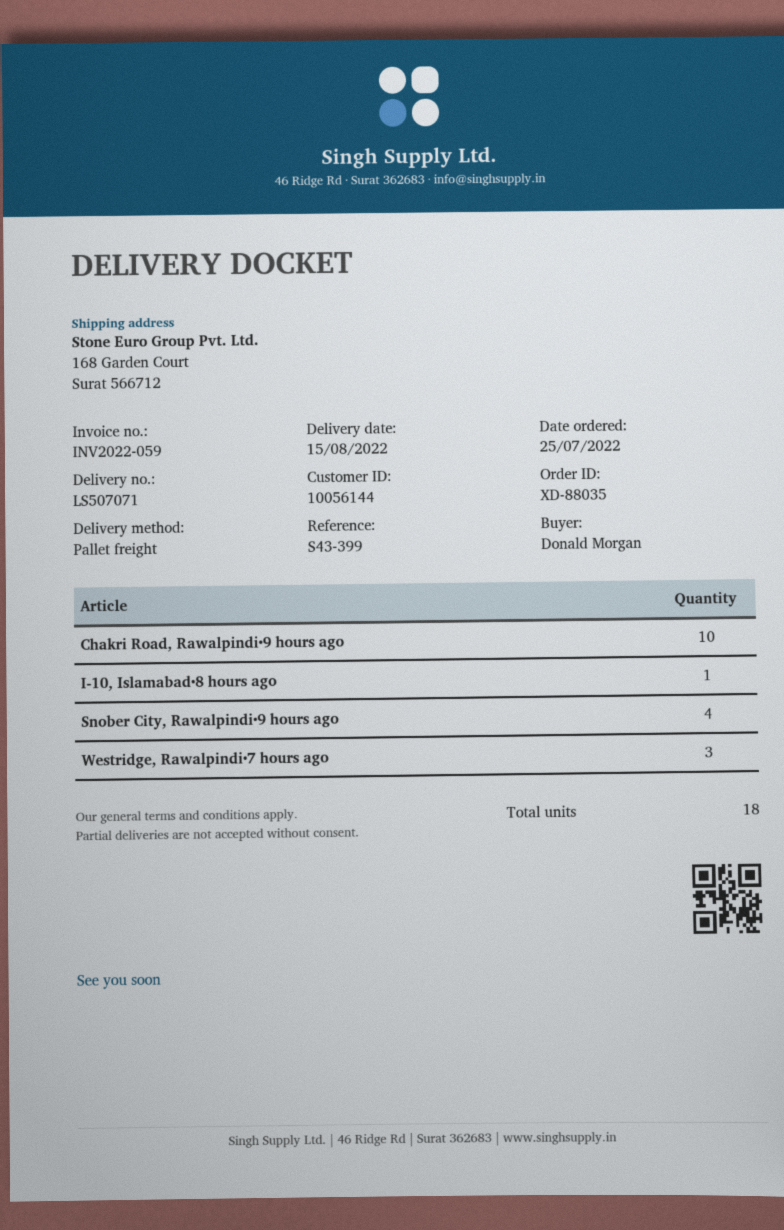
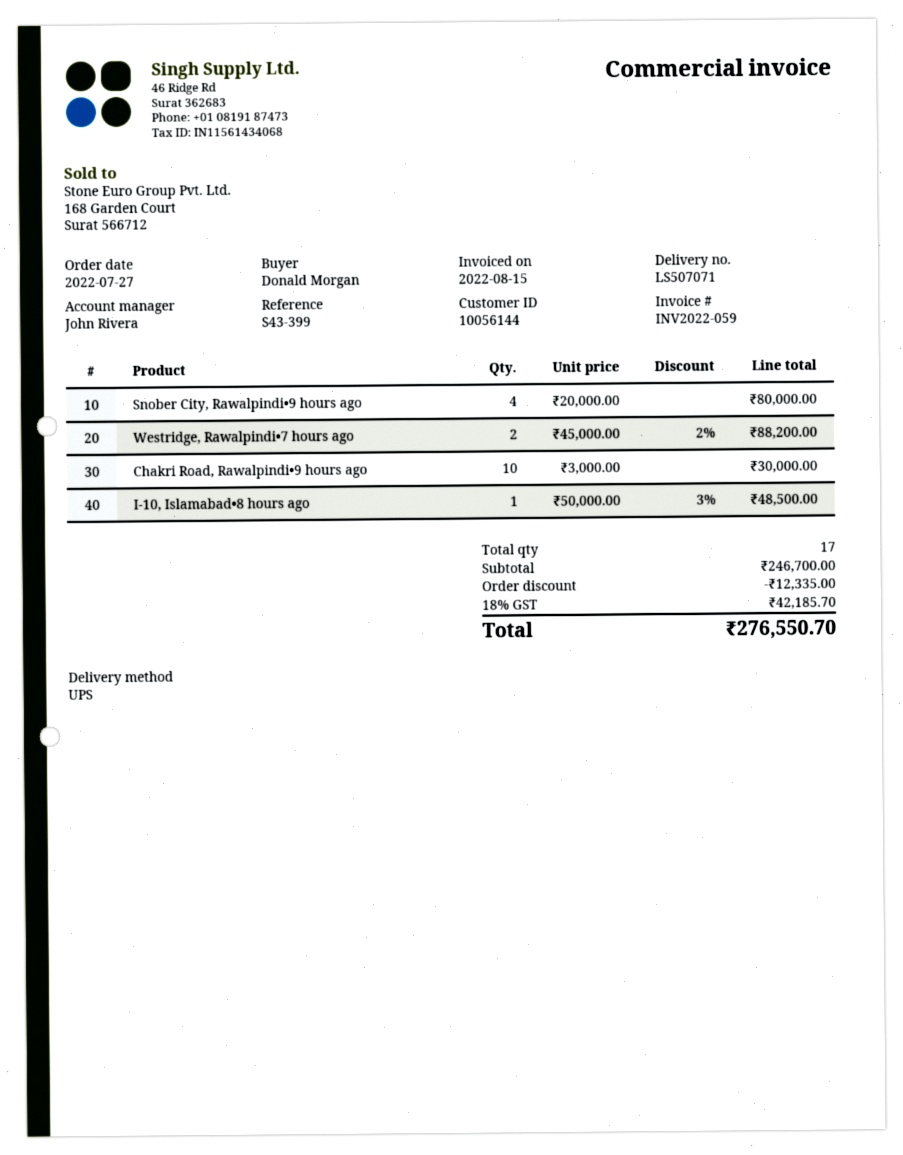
order date: 2022-07-25 -> 2022-07-27
shipping method: pallet freight -> UPS
Westridge, Rawalpindi•7 hours ago: 3 -> 2
total quantity: 18 -> 17

